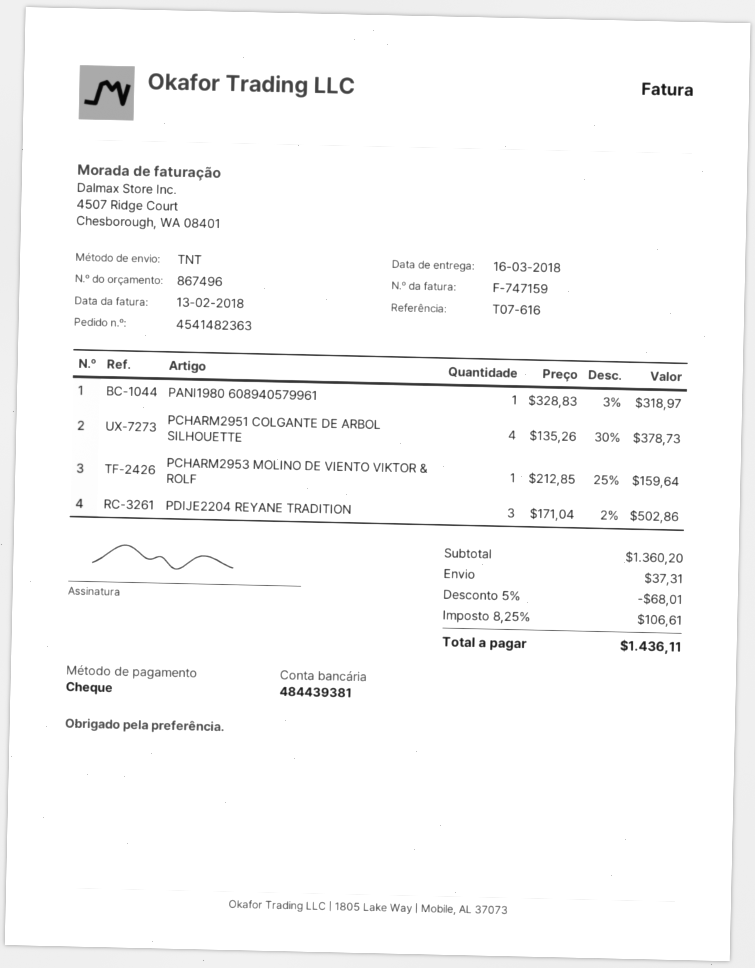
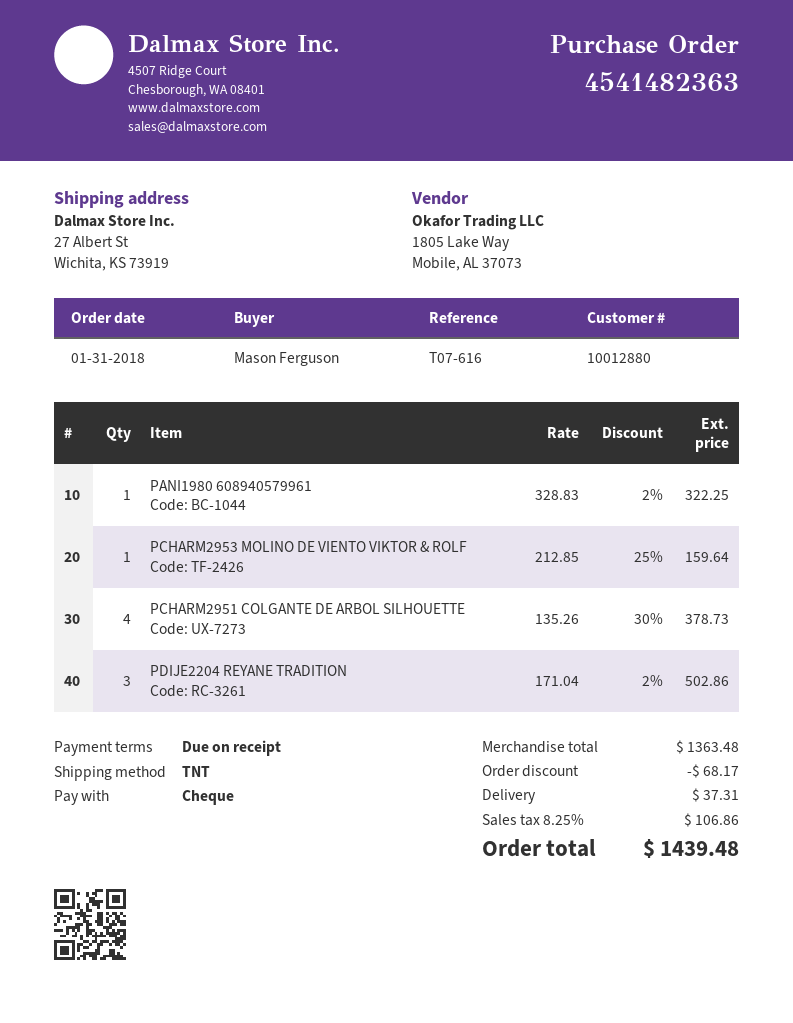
PANI1980 608940579961: 1 x 328.83 - 3% = 318.97 -> 1 x 328.83 - 2% = 322.25
subtotal: 1360.20 -> 1363.48
discount: 68.01 -> 68.17
tax: 8.25% = 106.61 -> 8.25% = 106.86
total: 1436.11 -> 1439.48

